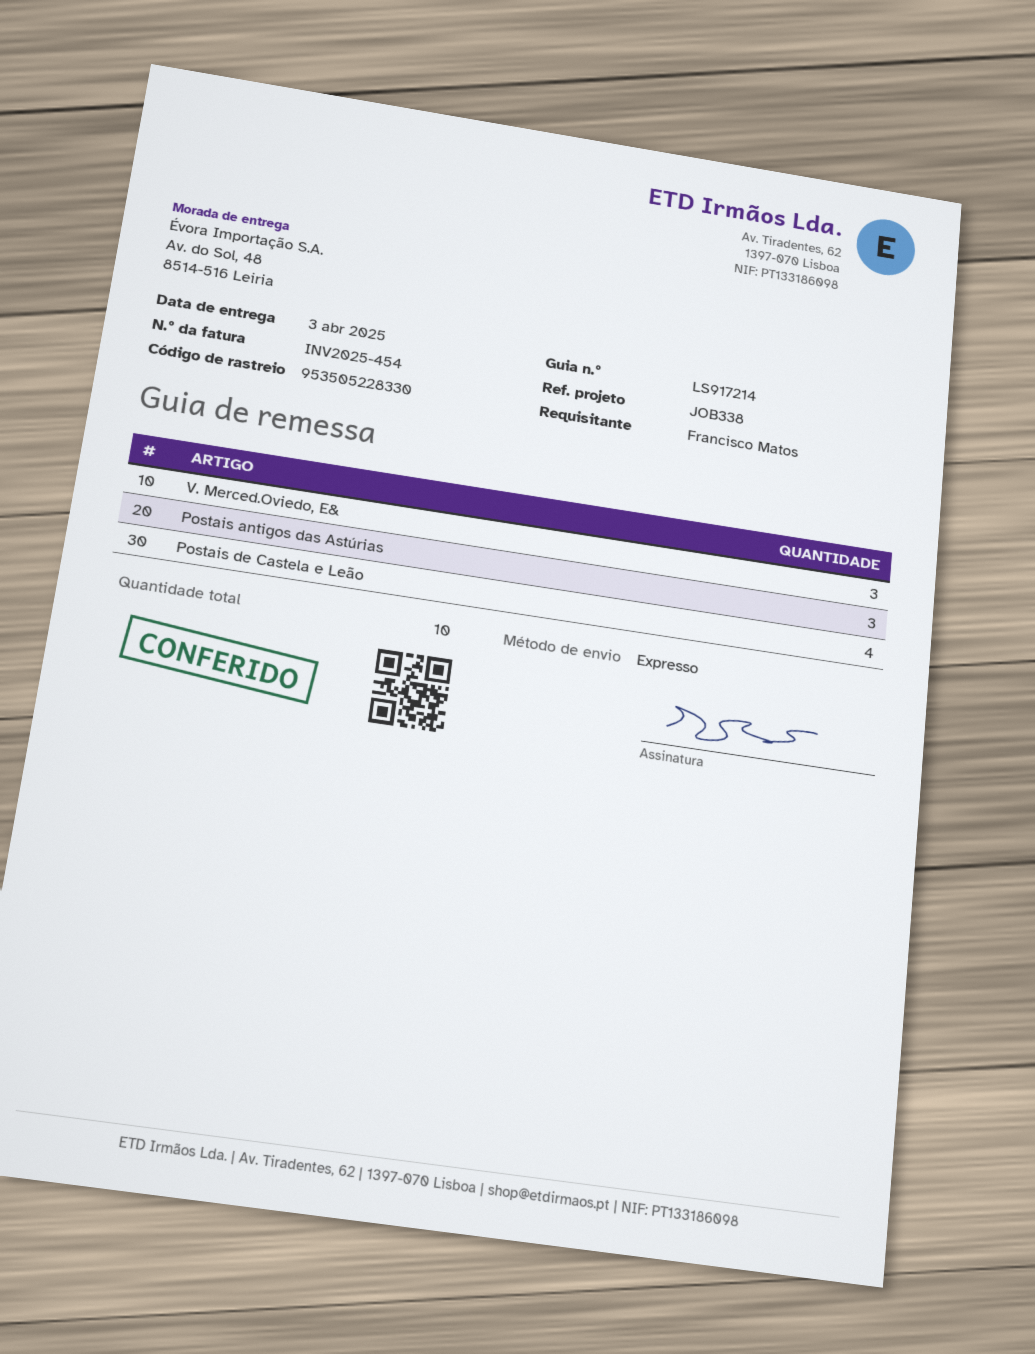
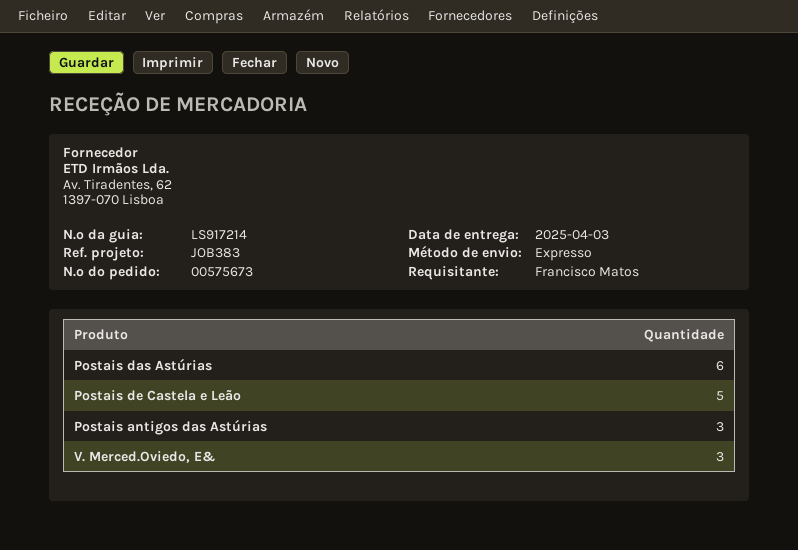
reference: JOB338 -> JOB383
Postais de Castela e Leão: 4 -> 5
Postais das Astúrias: none -> 6

